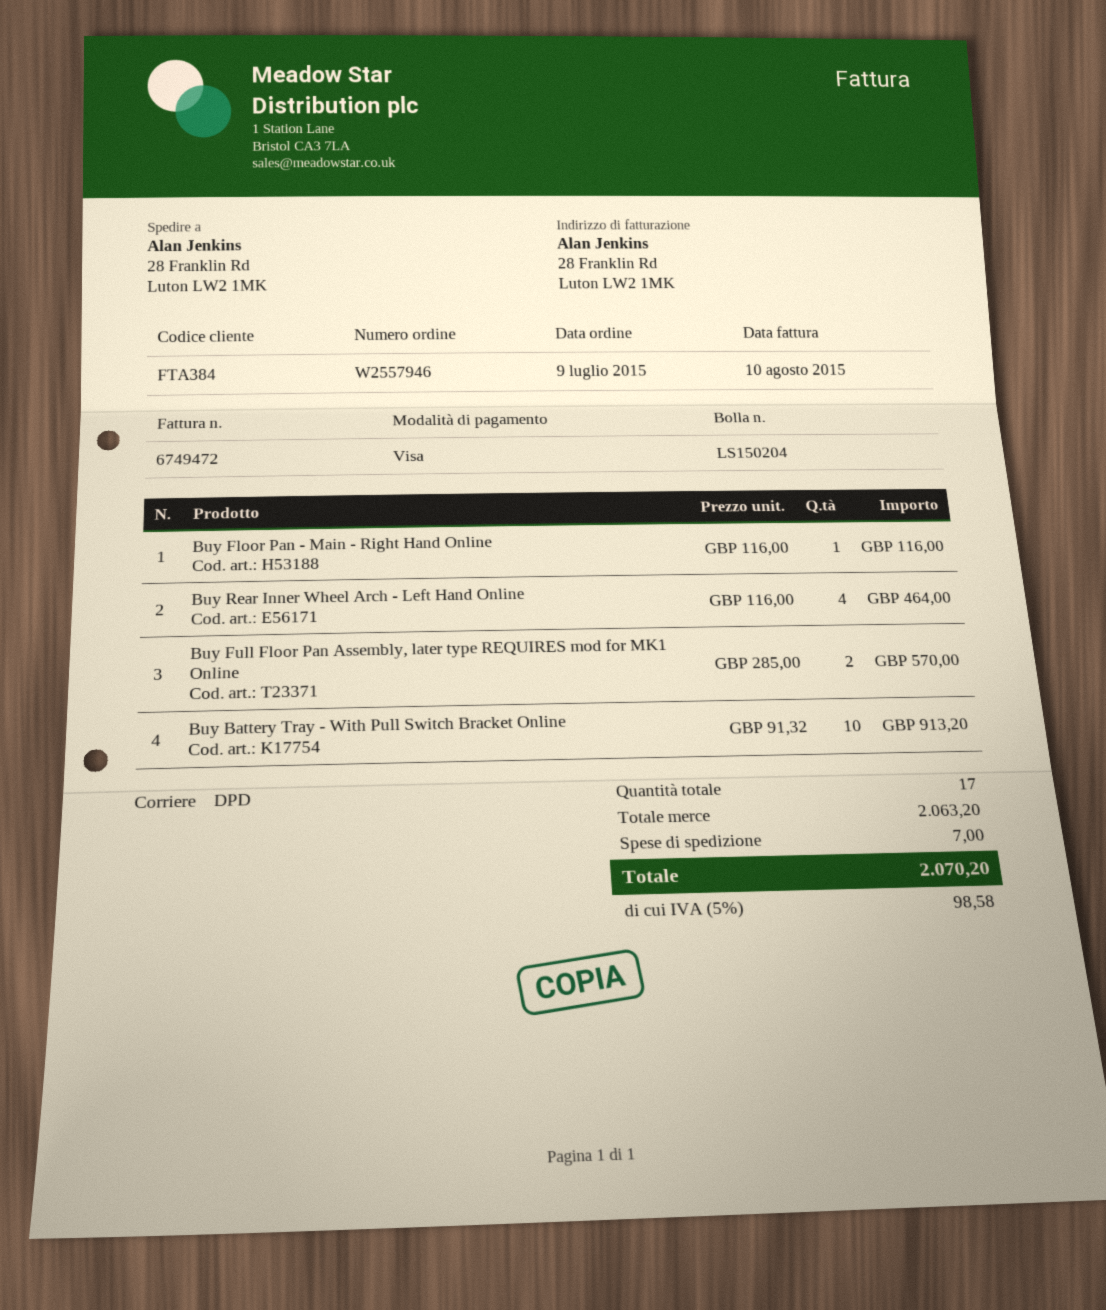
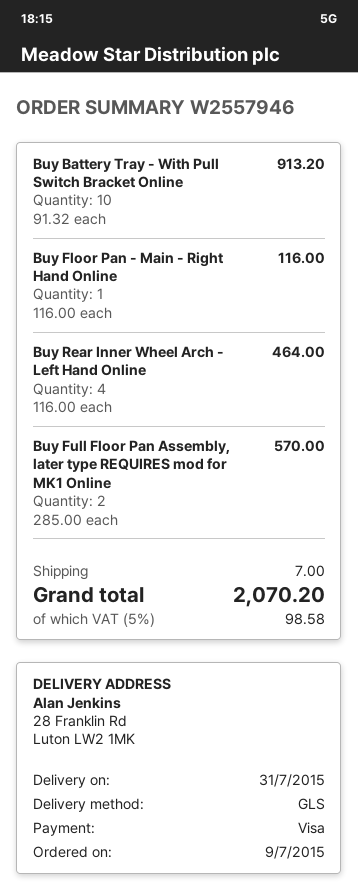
shipping method: DPD -> GLS

